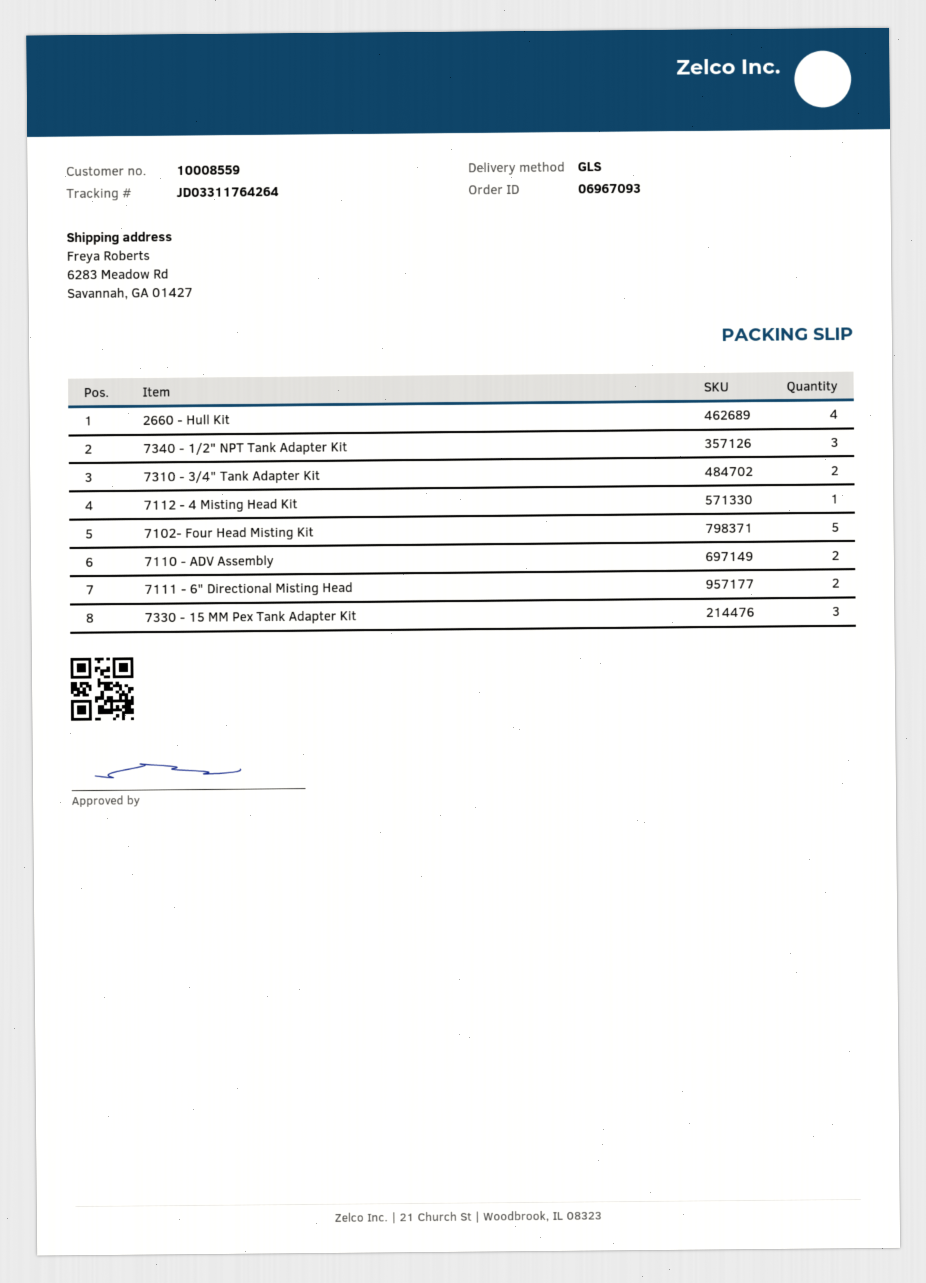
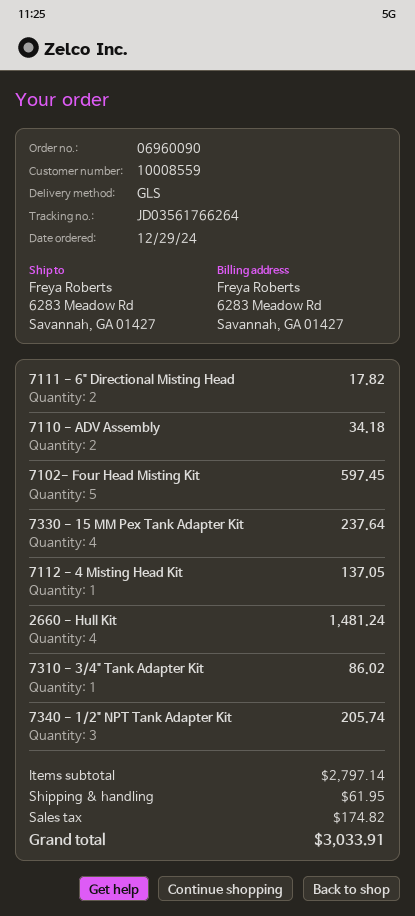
order number: 06967093 -> 06960090
tracking number: JD03311764264 -> JD03561766264
7310 - 3/4" Tank Adapter Kit: 2 -> 1
7330 - 15 MM Pex Tank Adapter Kit: 3 -> 4

